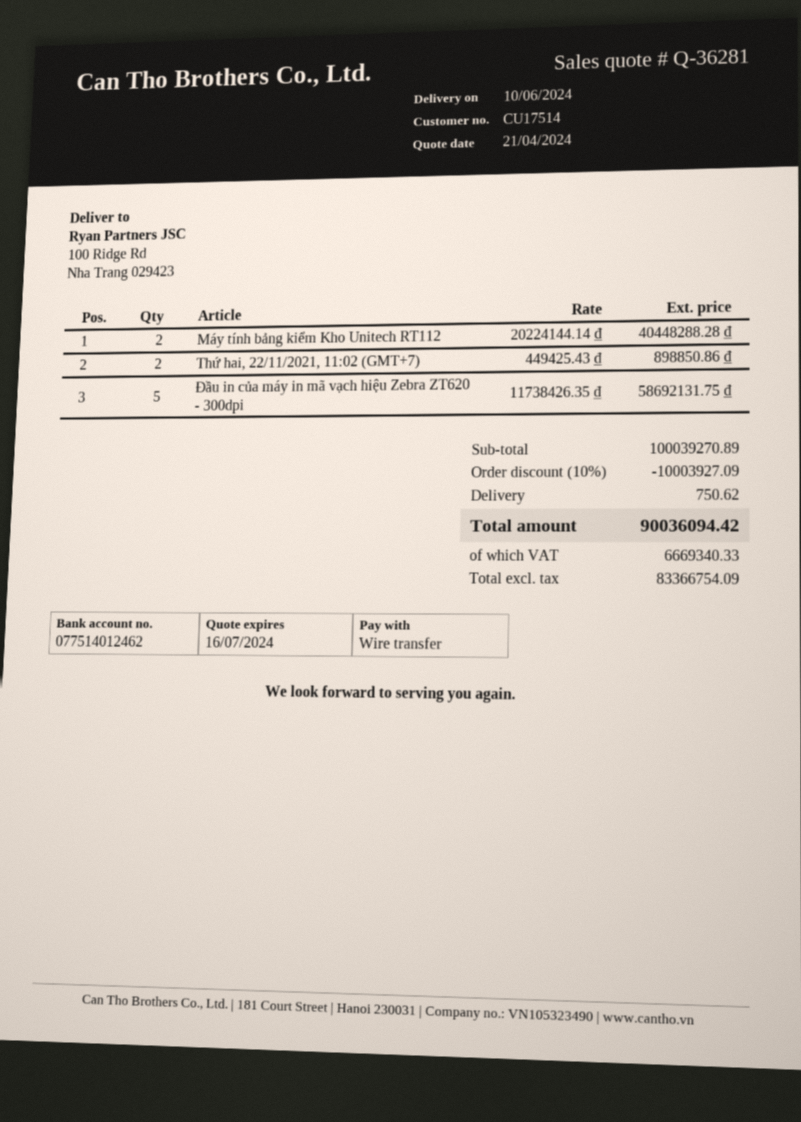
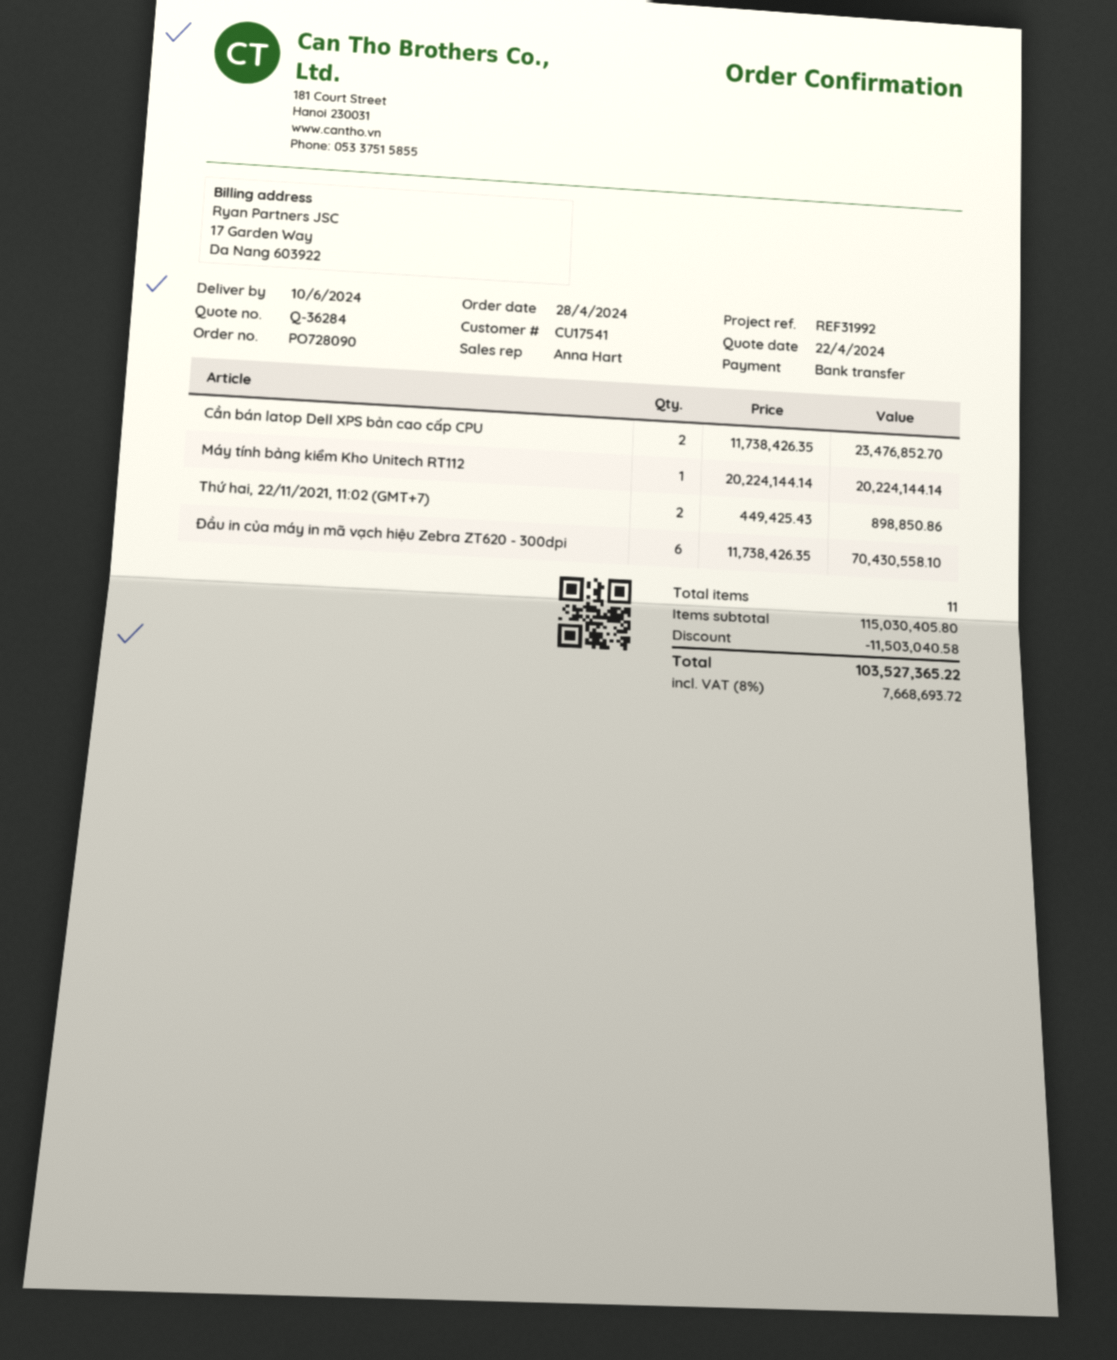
quote number: Q-36281 -> Q-36284
quote date: 2024-04-21 -> 2024-04-22
customer number: CU17514 -> CU17541
Máy tính bảng kiểm Kho Unitech RT112: 2 x 20224144.14 = 40448288.28 -> 1 x 20224144.14 = 20224144.14
Đầu in của máy in mã vạch hiệu Zebra ZT620 - 300dpi: 5 x 11738426.35 = 58692131.75 -> 6 x 11738426.35 = 70430558.10
Cần bán latop Dell XPS bản cao cấp CPU: none -> 2 x 11738426.35 = 23476852.70
subtotal: 100039270.89 -> 115030405.80
discount: 10003927.09 -> 11503040.58
shipping: 750.62 -> none
tax: 6669340.33 -> 7668693.72
total: 90036094.42 -> 103527365.22

